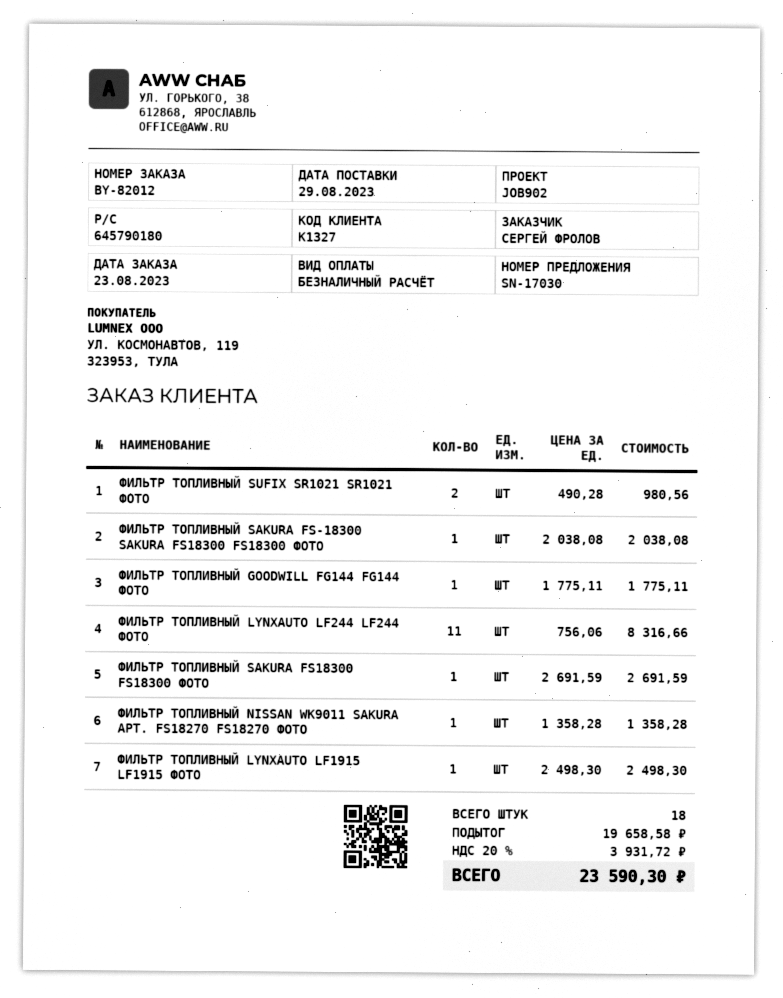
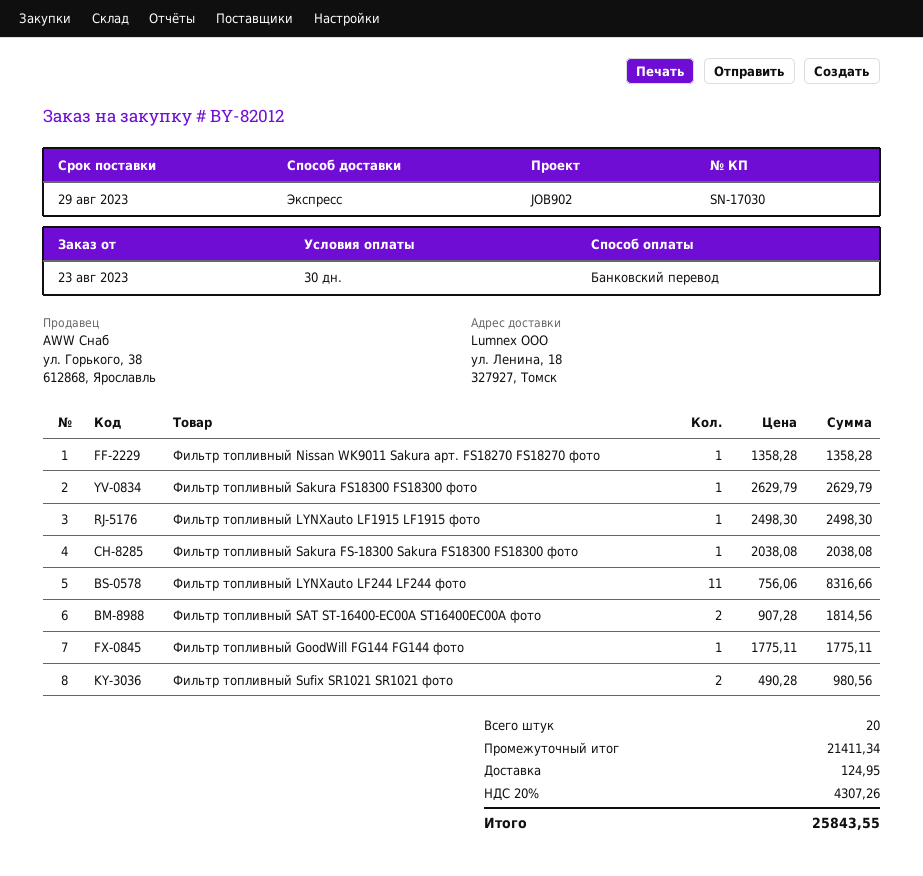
ФИЛЬТР ТОПЛИВНЫЙ SAKURA FS18300 FS18300 ФОТО: 1 x 2691.59 = 2691.59 -> 1 x 2629.79 = 2629.79
Фильтр топливный SAT ST-16400-EC00A ST16400EC00A фото: none -> 2 x 907.28 = 1814.56
total quantity: 18 -> 20
subtotal: 19658.58 -> 21411.34
shipping: none -> 124.95
tax: 20% = 3931.72 -> 20% = 4307.26
total: 23590.30 -> 25843.55

